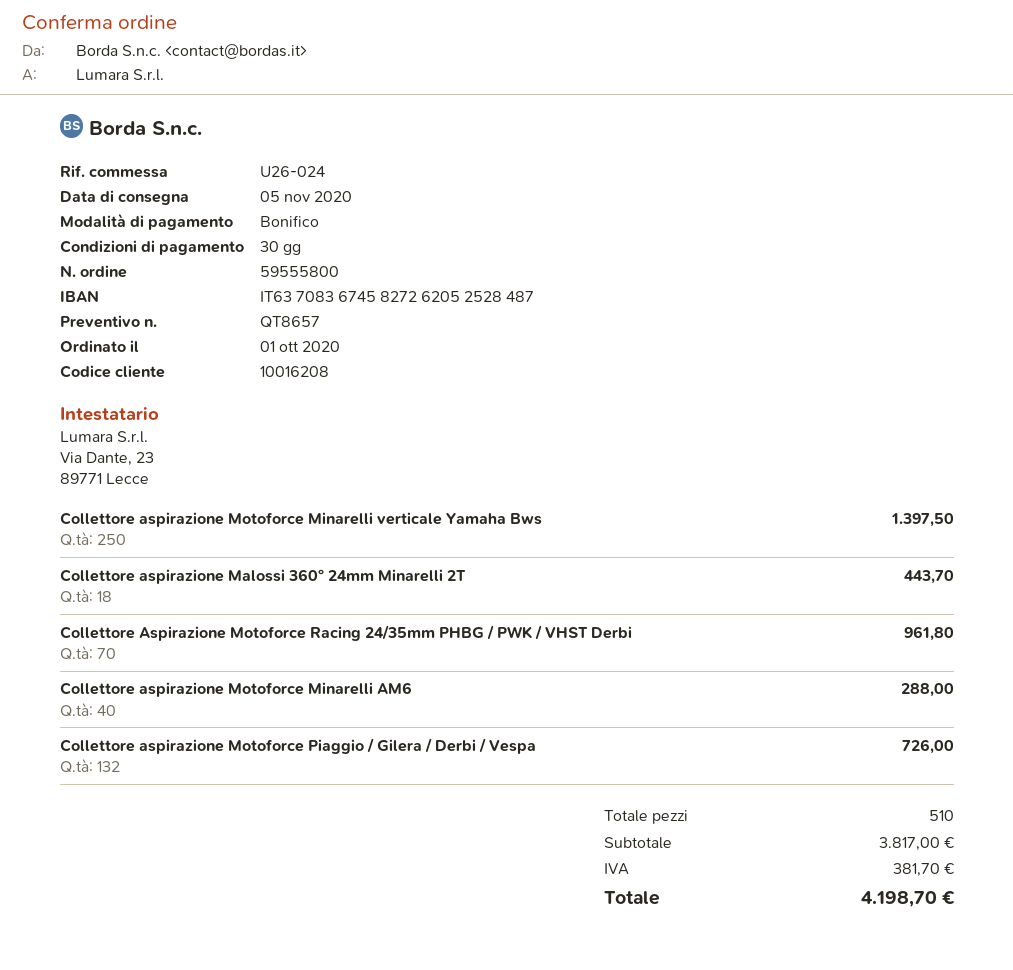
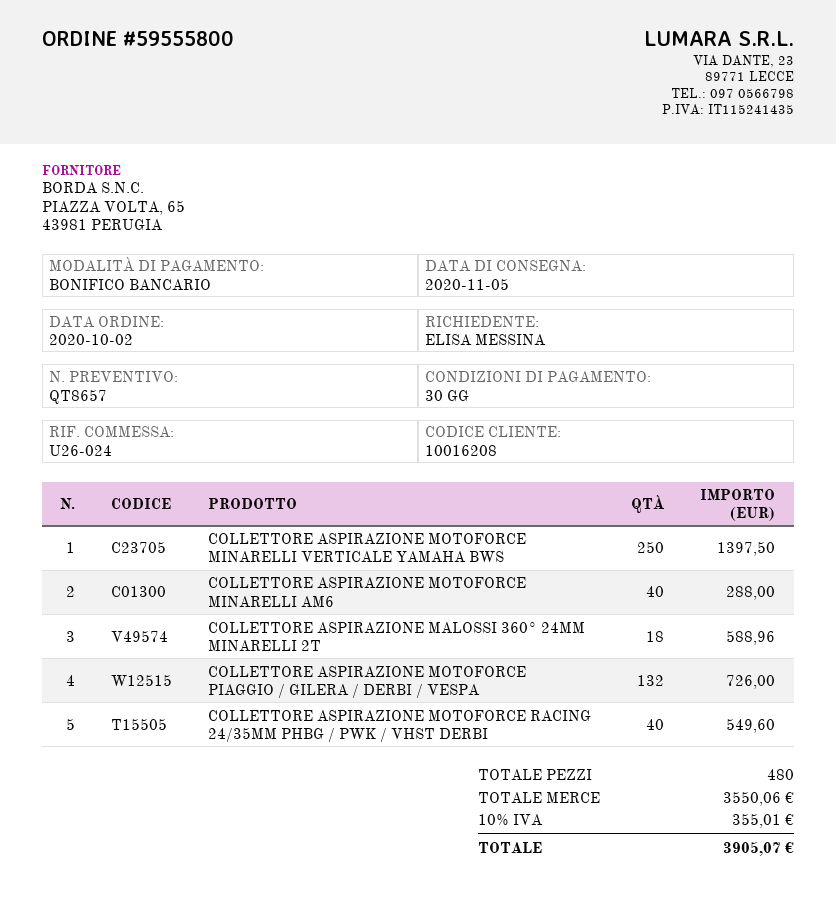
order date: 2020-10-01 -> 2020-10-02
Collettore aspirazione Malossi 360° 24mm Minarelli 2T: 18 for 443.70 -> 18 for 588.96
Collettore Aspirazione Motoforce Racing 24/35mm PHBG / PWK / VHST Derbi: 70 for 961.80 -> 40 for 549.60
total quantity: 510 -> 480
subtotal: 3817.00 -> 3550.06
tax: 381.70 -> 355.01
total: 4198.70 -> 3905.07

